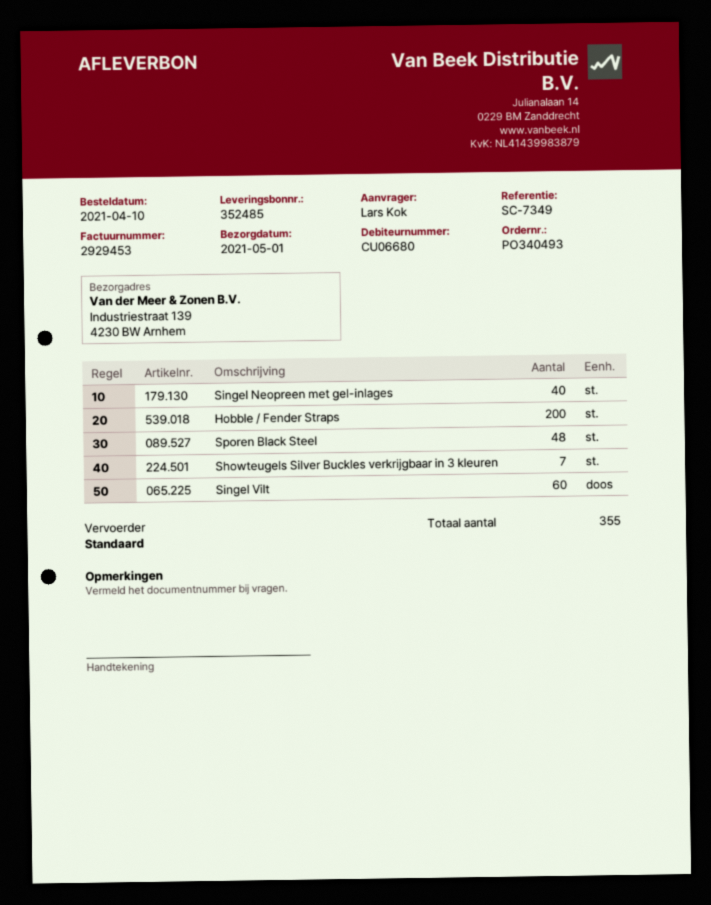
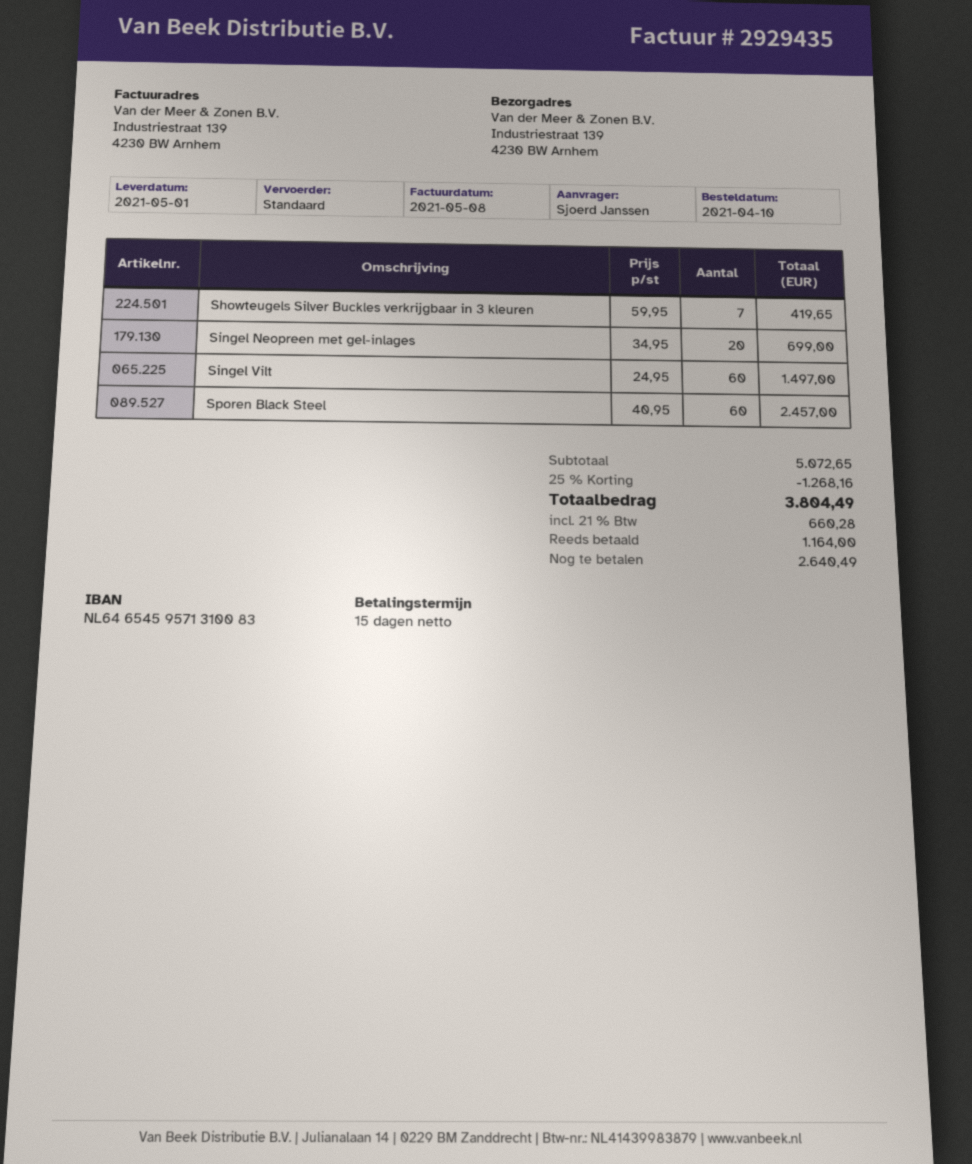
invoice number: 2929453 -> 2929435
ordered by: Lars Kok -> Sjoerd Janssen
Singel Neopreen met gel-inlages: 40 -> 20
Hobble / Fender Straps: 200 -> none
Sporen Black Steel: 48 -> 60

